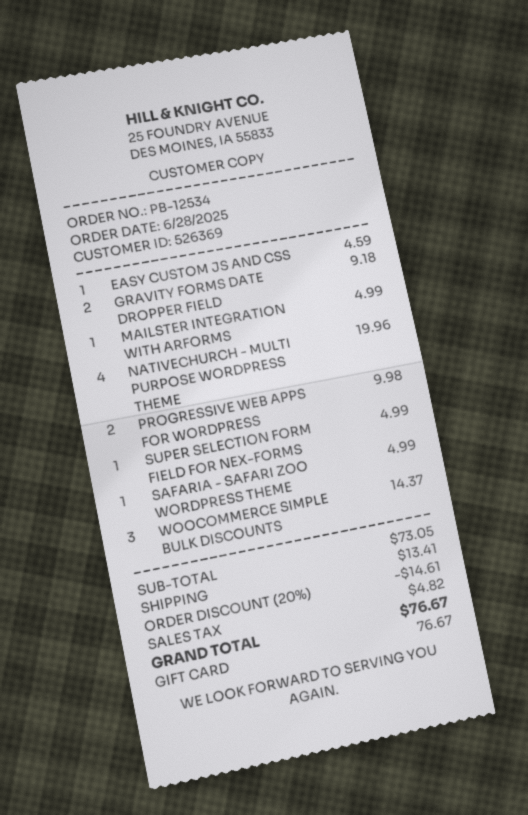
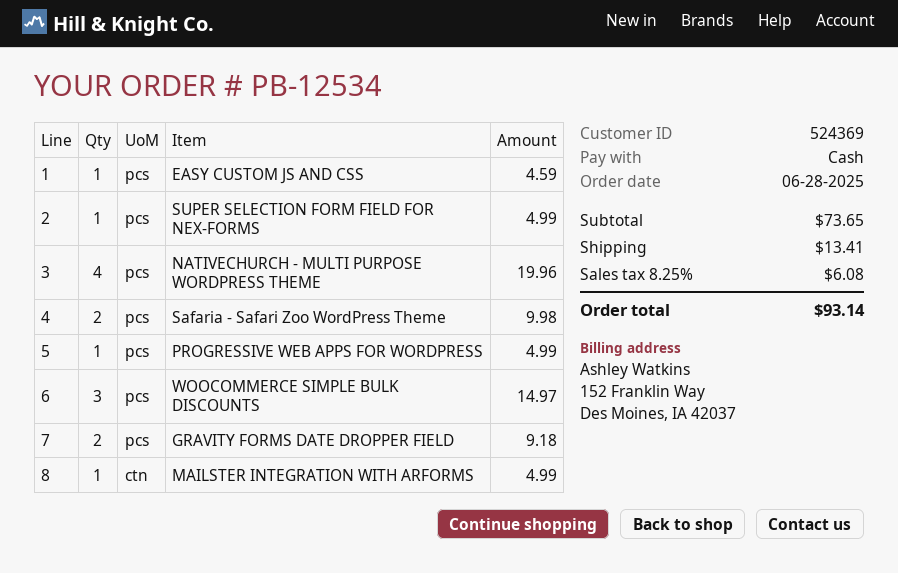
customer number: 526369 -> 524369
payment method: gift card -> cash
PROGRESSIVE WEB APPS FOR WORDPRESS: 2 for 9.98 -> 1 for 4.99
SAFARIA - SAFARI ZOO WORDPRESS THEME: 1 for 4.99 -> 2 for 9.98
WOOCOMMERCE SIMPLE BULK DISCOUNTS: 3 for 14.37 -> 3 for 14.97
subtotal: 73.05 -> 73.65
discount: 20% = 14.61 -> none
tax: 4.82 -> 6.08
total: 76.67 -> 93.14

